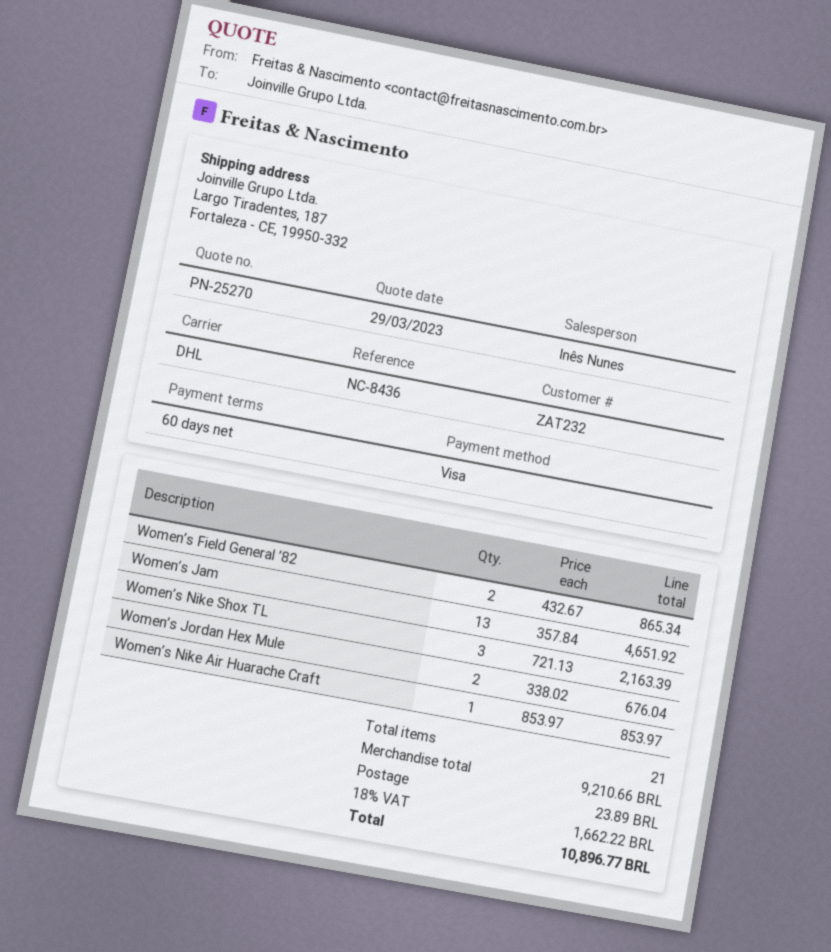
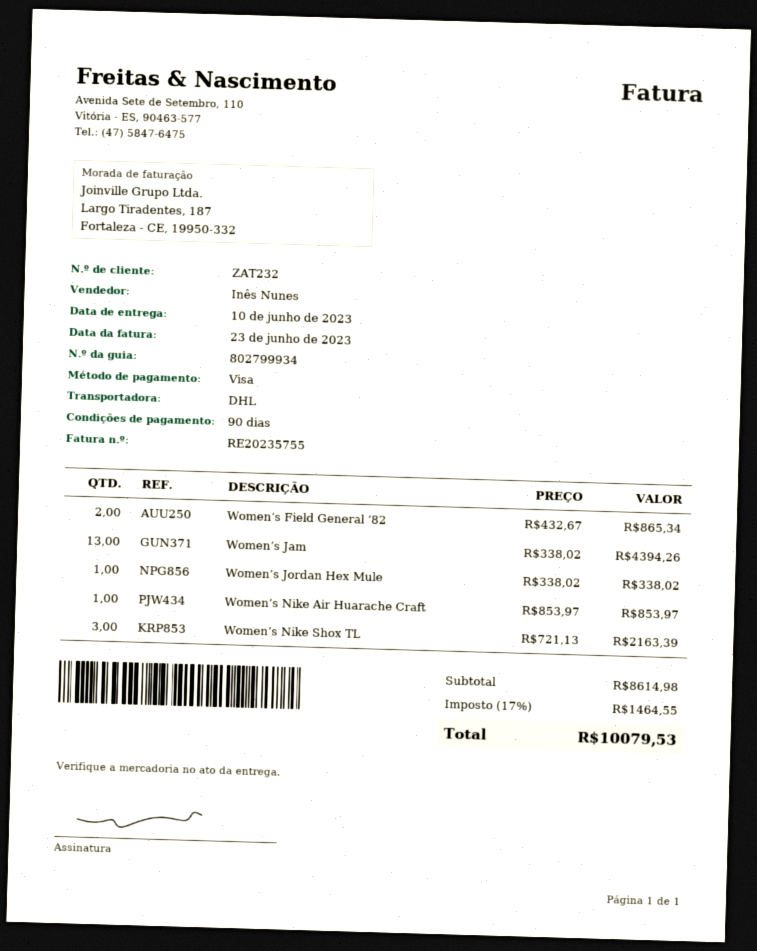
payment terms: 60 days -> 90 days
Women’s Jam: 13 x 357.84 = 4651.92 -> 13 x 338.02 = 4394.26
Women’s Jordan Hex Mule: 2 x 338.02 = 676.04 -> 1 x 338.02 = 338.02
subtotal: 9210.66 -> 8614.98
shipping: 23.89 -> none
tax: 18% = 1662.22 -> 17% = 1464.55
total: 10896.77 -> 10079.53

